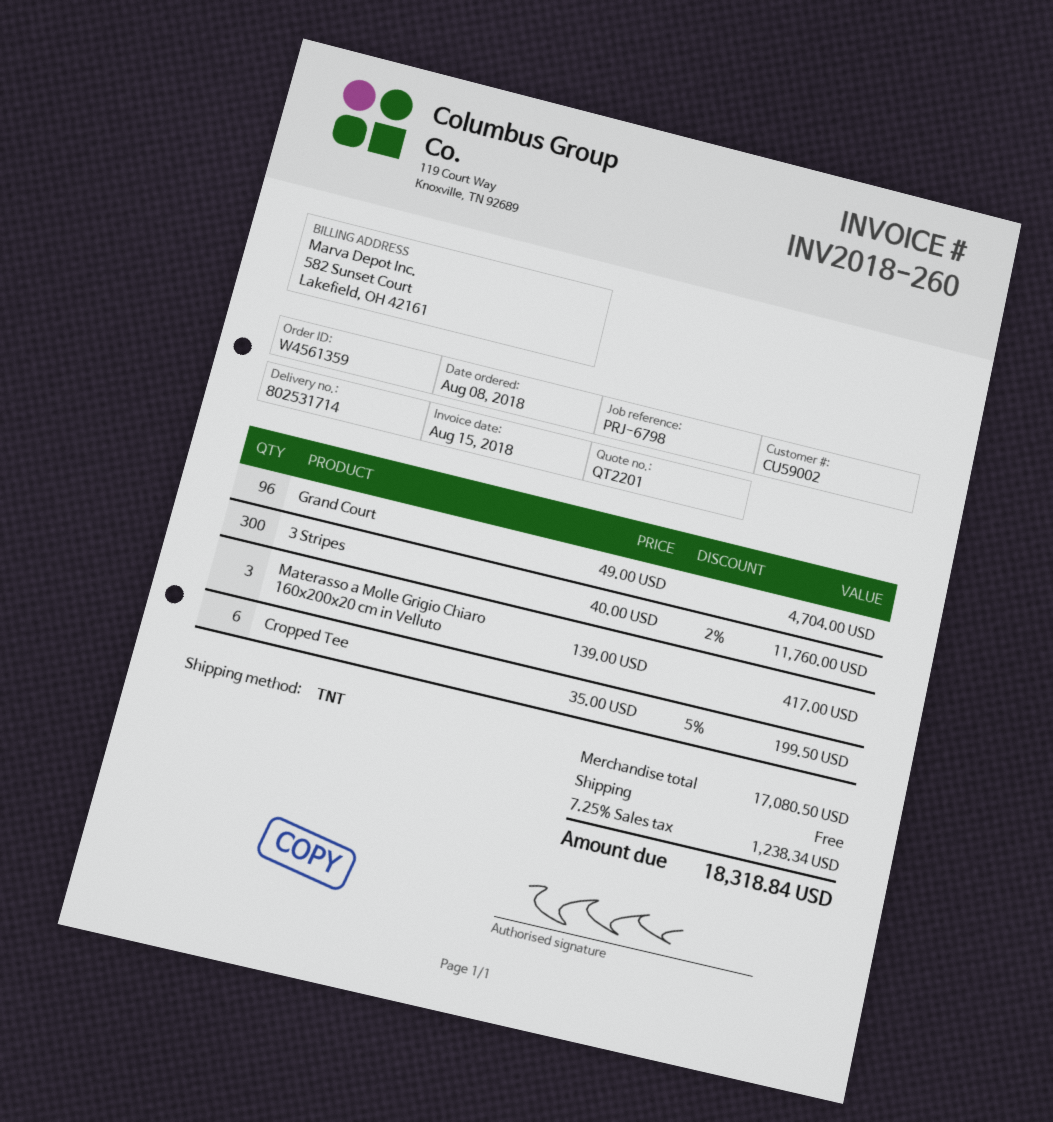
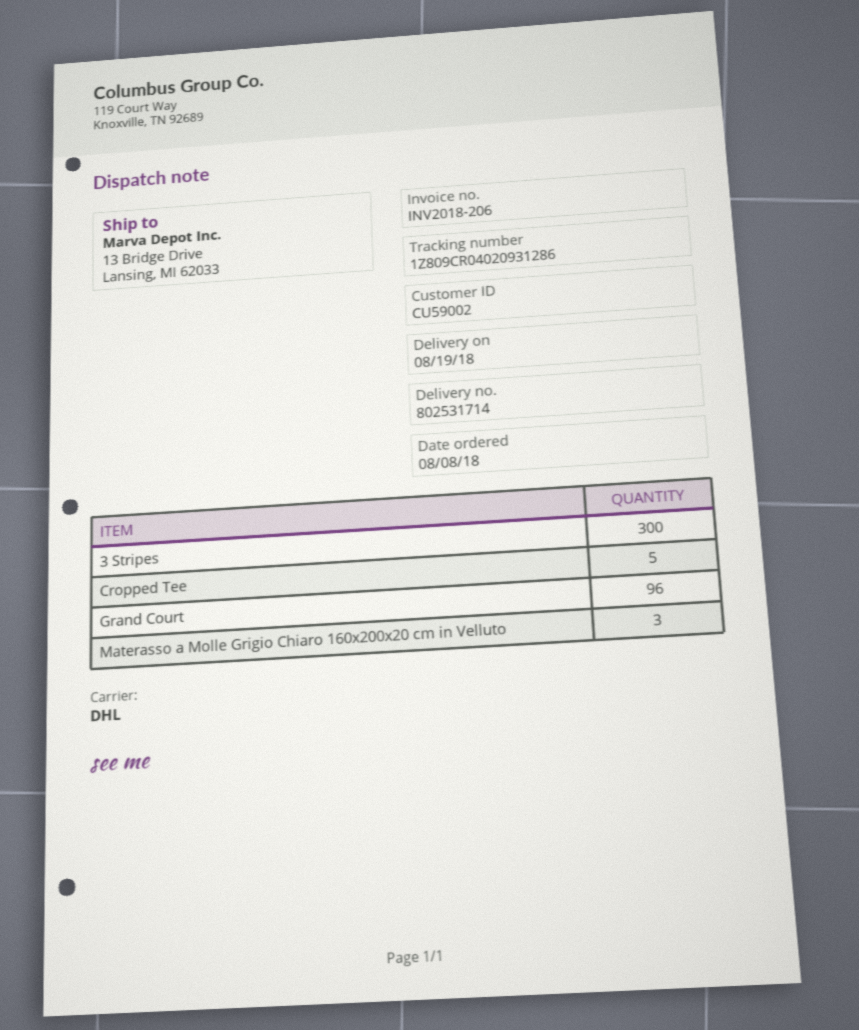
invoice number: INV2018-260 -> INV2018-206
shipping method: TNT -> DHL
Cropped Tee: 6 -> 5

